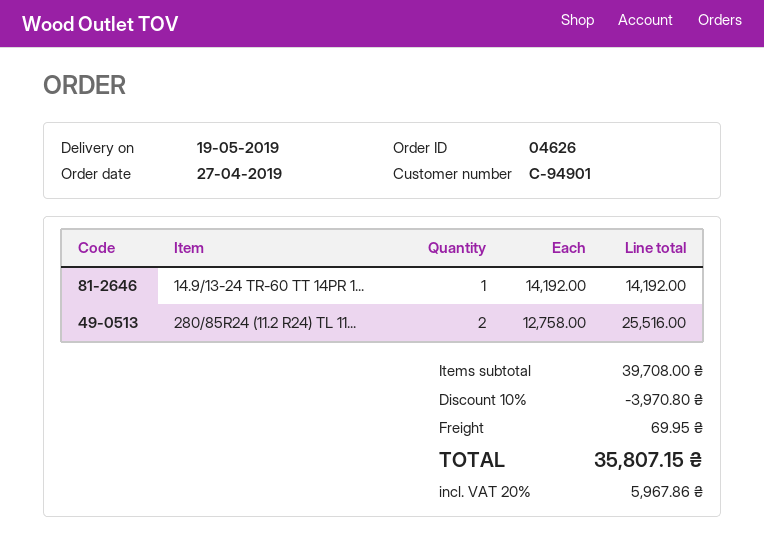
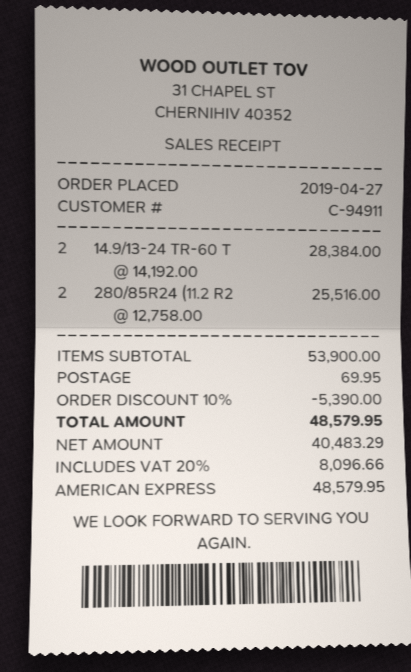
customer number: C-94901 -> C-94911
14.9/13-24 TR-60 TT 14PR 1...: 1 x 14192.00 = 14192.00 -> 2 x 14192.00 = 28384.00
subtotal: 39708.00 -> 53900.00
discount: 10% = 3970.80 -> 10% = 5390.00
tax: 20% = 5967.86 -> 20% = 8096.66
total: 35807.15 -> 48579.95

